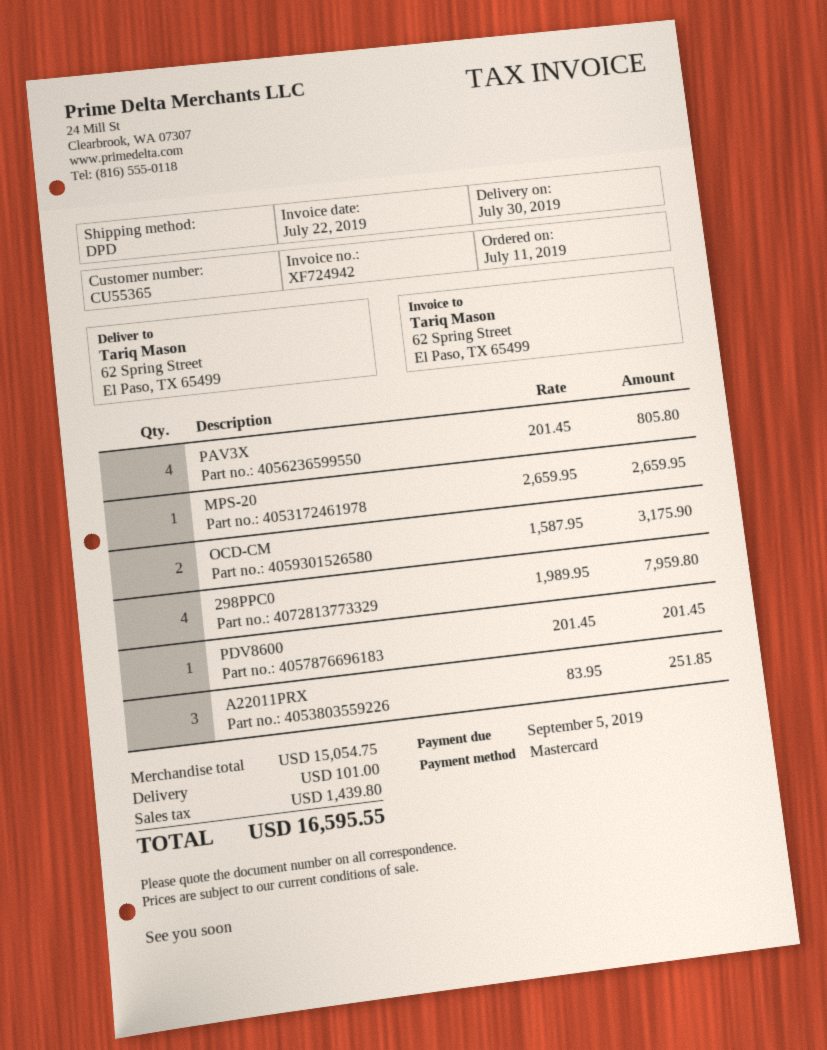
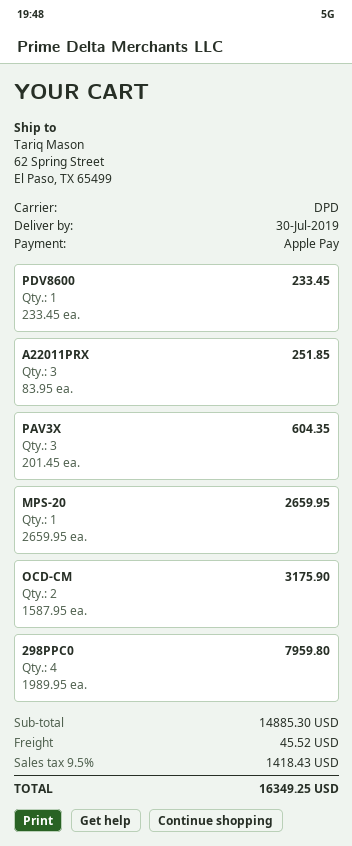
payment method: Mastercard -> Apple Pay
PAV3X: 4 x 201.45 = 805.80 -> 3 x 201.45 = 604.35
PDV8600: 1 x 201.45 = 201.45 -> 1 x 233.45 = 233.45
subtotal: 15054.75 -> 14885.30
shipping: 101.00 -> 45.52
tax: 1439.80 -> 1418.43
total: 16595.55 -> 16349.25

